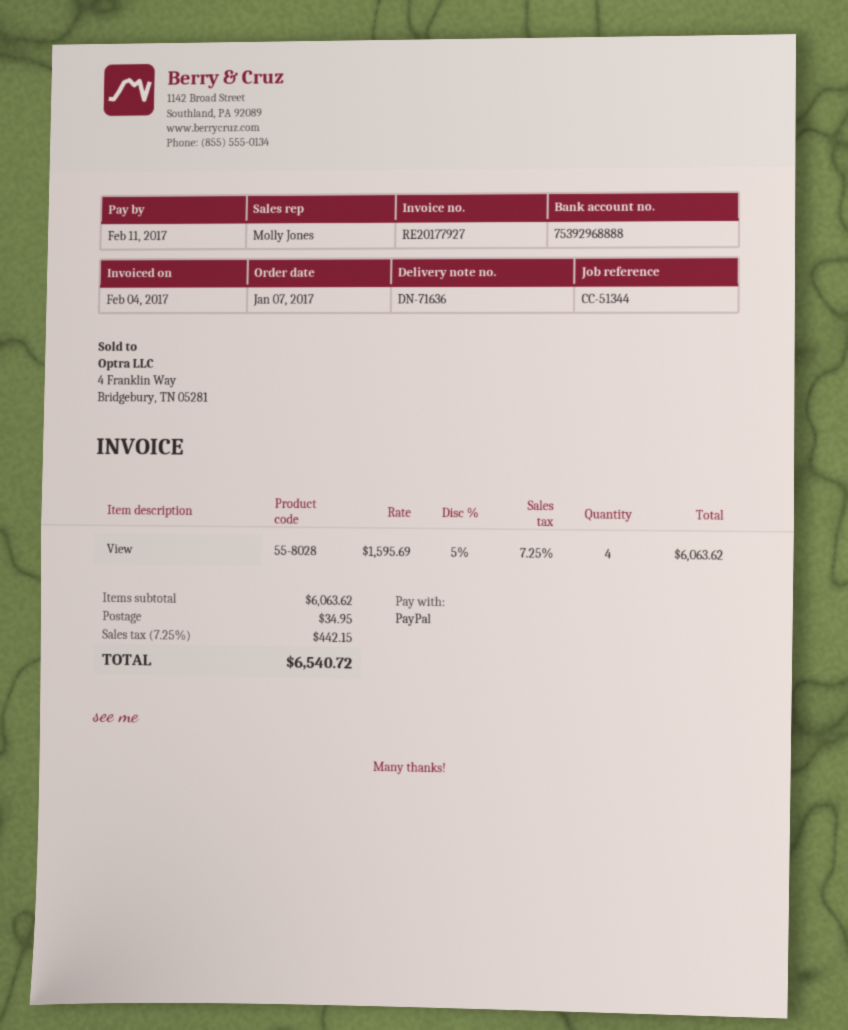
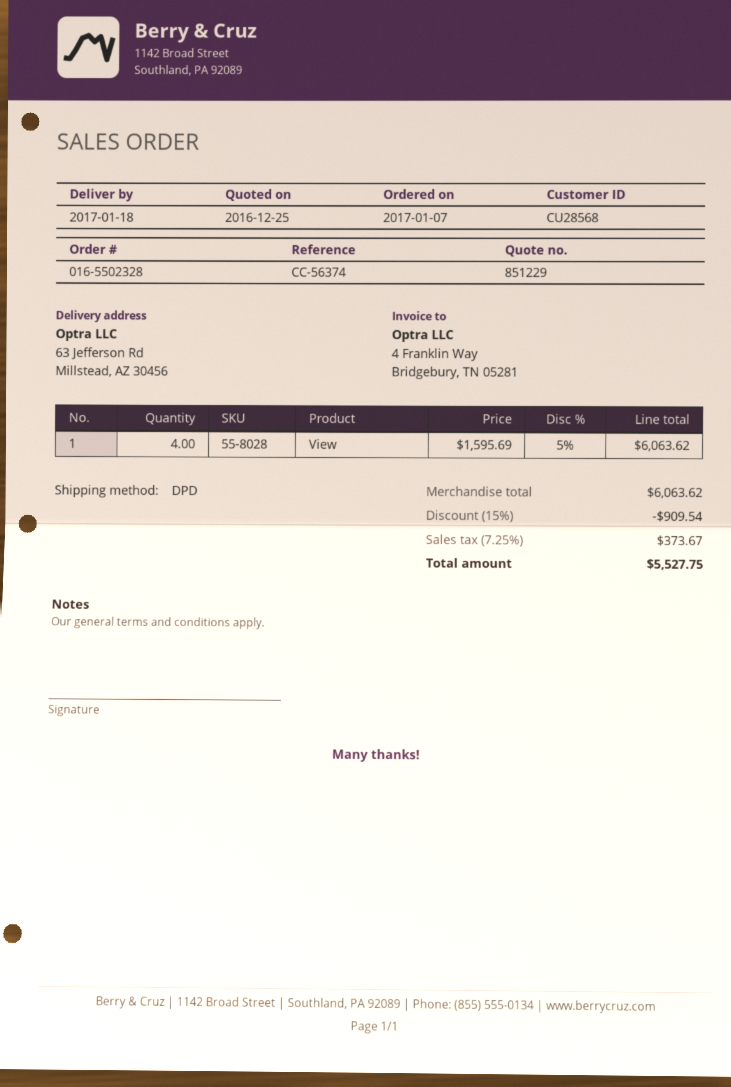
reference: CC-51344 -> CC-56374
discount: none -> 15% = 909.54
shipping: 34.95 -> none
tax: 7.25% = 442.15 -> 7.25% = 373.67
total: 6540.72 -> 5527.75

